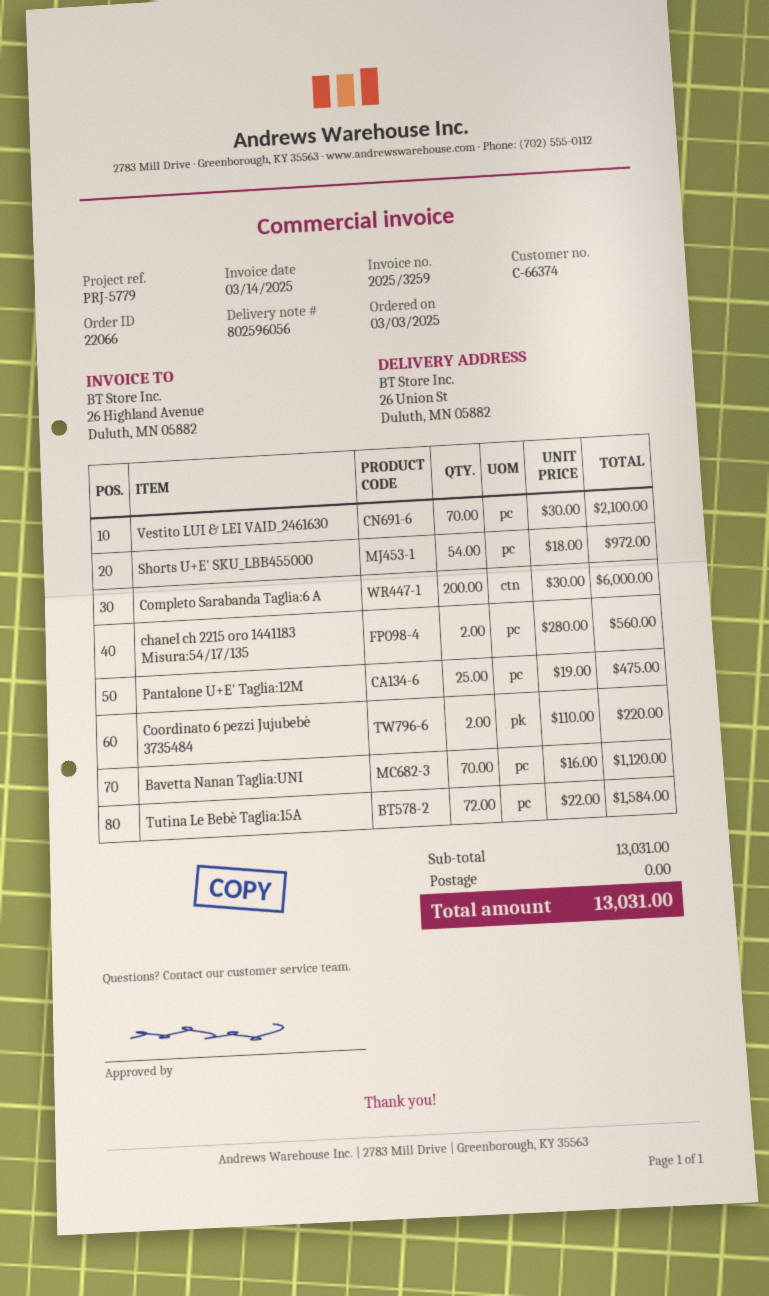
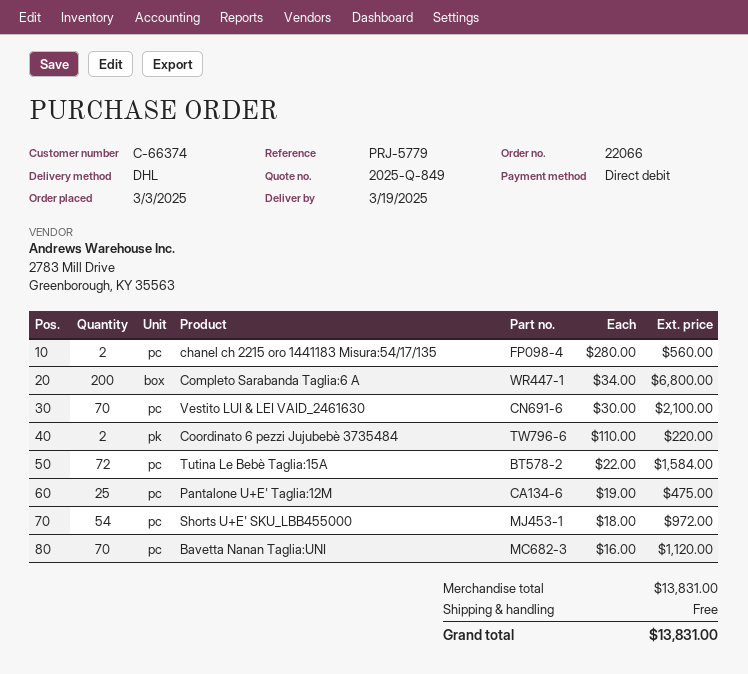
Completo Sarabanda Taglia:6 A: 200 x 30.00 = 6000.00 -> 200 x 34.00 = 6800.00
subtotal: 13031.00 -> 13831.00
total: 13031.00 -> 13831.00

